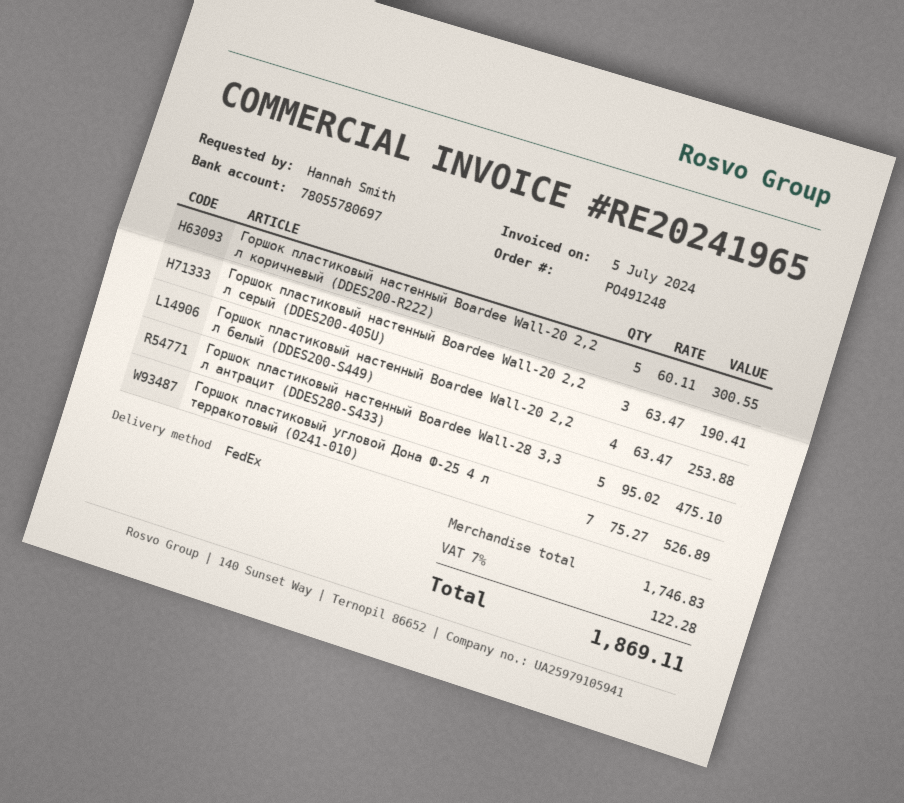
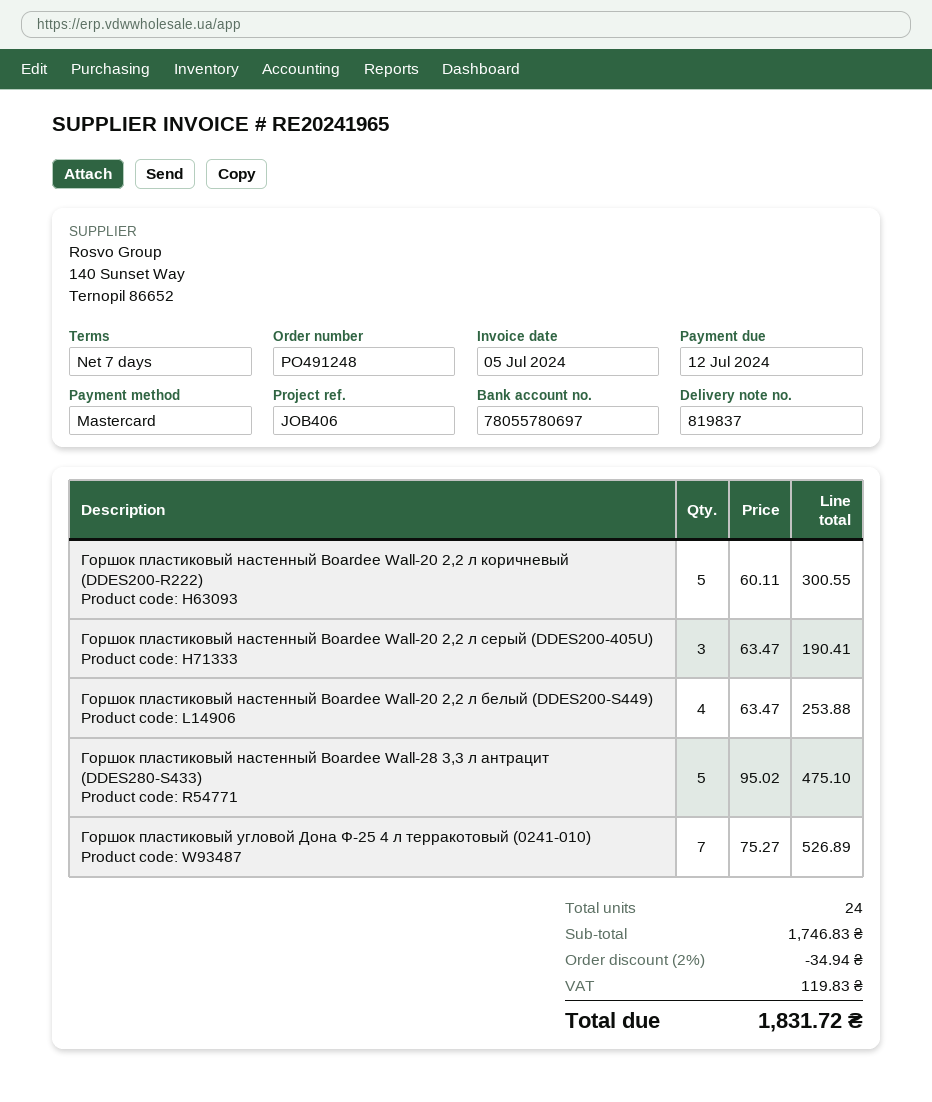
discount: none -> 2% = 34.94
tax: 122.28 -> 119.83
total: 1869.11 -> 1831.72

